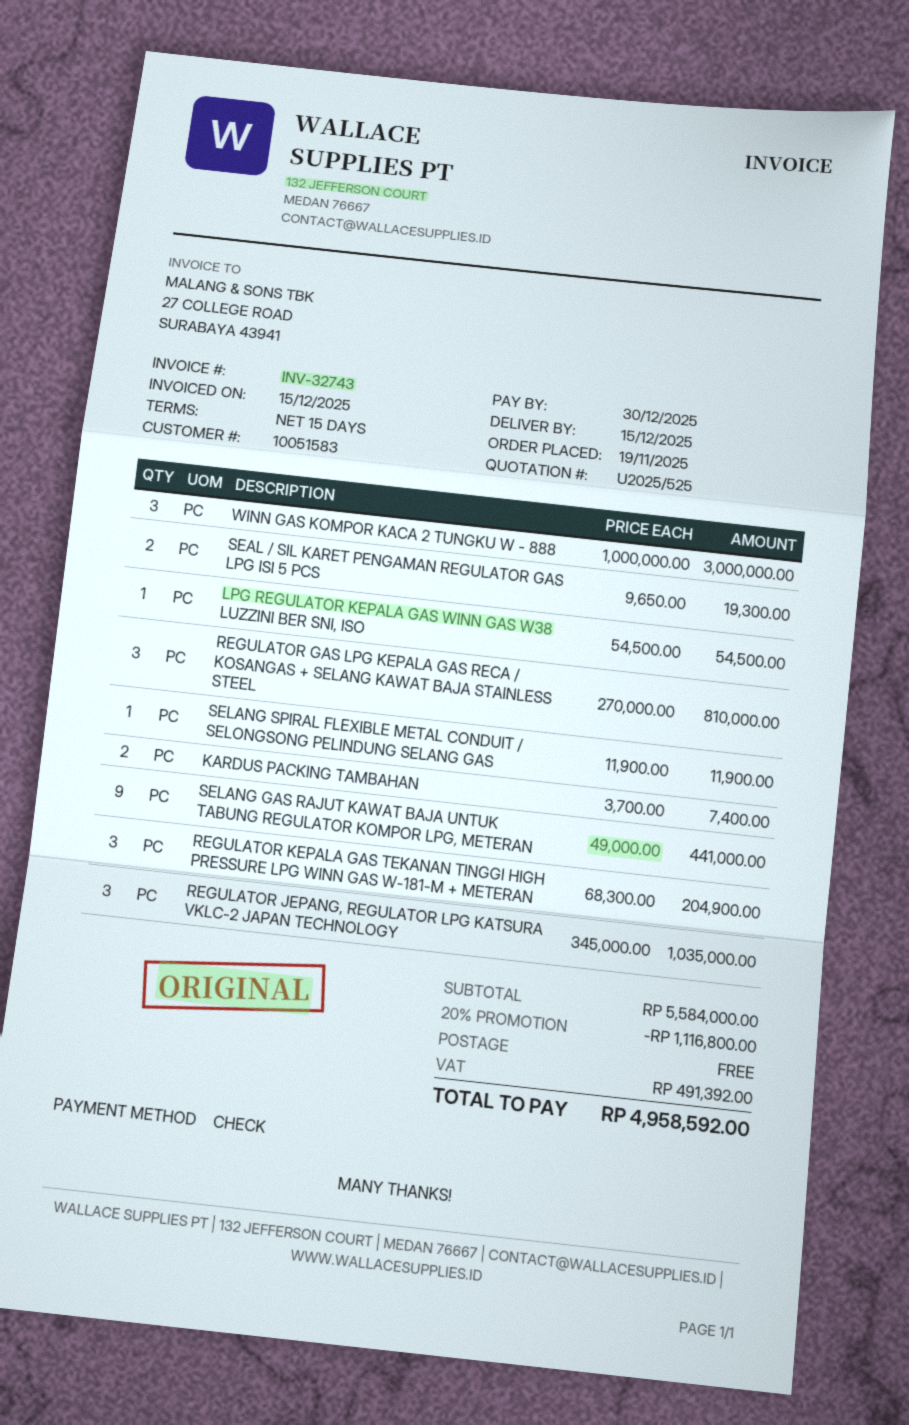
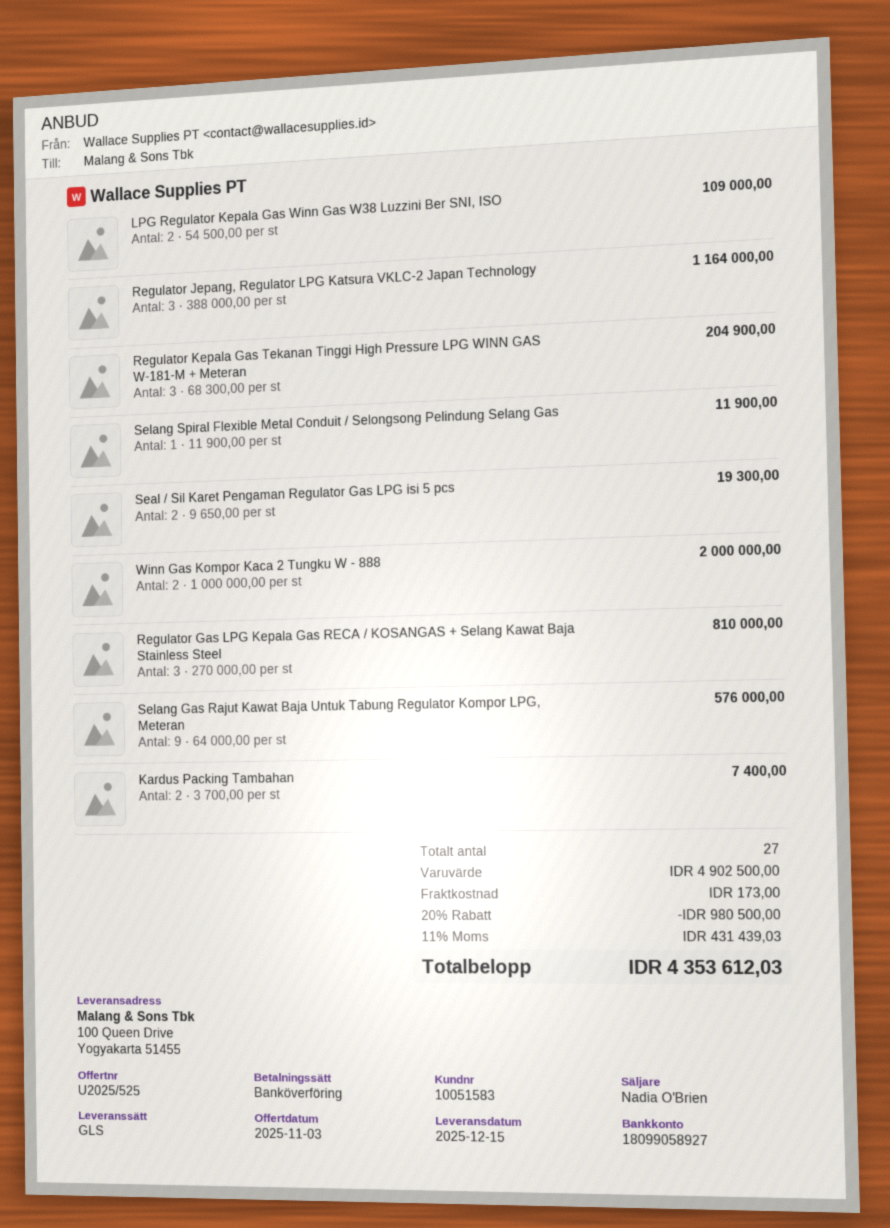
payment method: cheque -> bank transfer
WINN GAS KOMPOR KACA 2 TUNGKU W - 888: 3 x 1000000.00 = 3000000.00 -> 2 x 1000000.00 = 2000000.00
LPG REGULATOR KEPALA GAS WINN GAS W38 LUZZINI BER SNI, ISO: 1 x 54500.00 = 54500.00 -> 2 x 54500.00 = 109000.00
SELANG GAS RAJUT KAWAT BAJA UNTUK TABUNG REGULATOR KOMPOR LPG, METERAN: 9 x 49000.00 = 441000.00 -> 9 x 64000.00 = 576000.00
REGULATOR JEPANG, REGULATOR LPG KATSURA VKLC-2 JAPAN TECHNOLOGY: 3 x 345000.00 = 1035000.00 -> 3 x 388000.00 = 1164000.00
subtotal: 5584000.00 -> 4902500.00
discount: 20% = 1116800.00 -> 20% = 980500.00
shipping: 0.00 -> 173.00
tax: 491392.00 -> 431439.03
total: 4958592.00 -> 4353612.03

